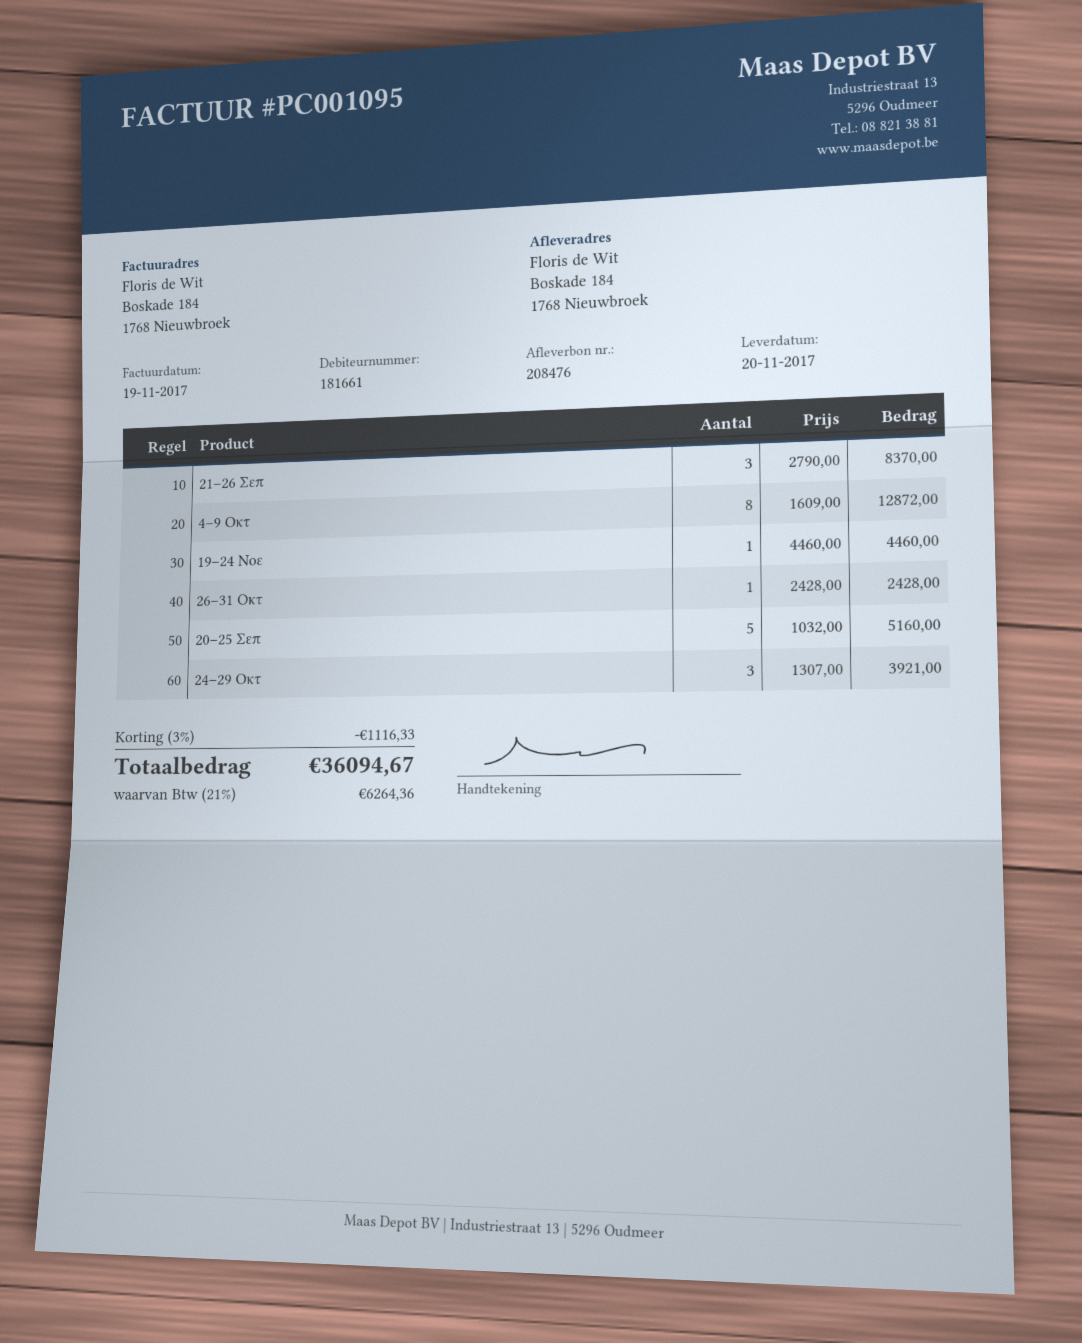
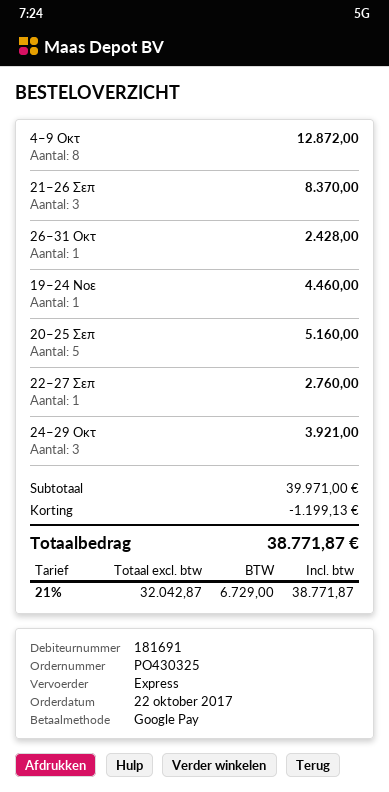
customer number: 181661 -> 181691
22–27 Σεπ: none -> 1 for 2760.00
discount: 1116.33 -> 1199.13
tax: 21% = 6264.36 -> 21% = 6729.00
total: 36094.67 -> 38771.87

